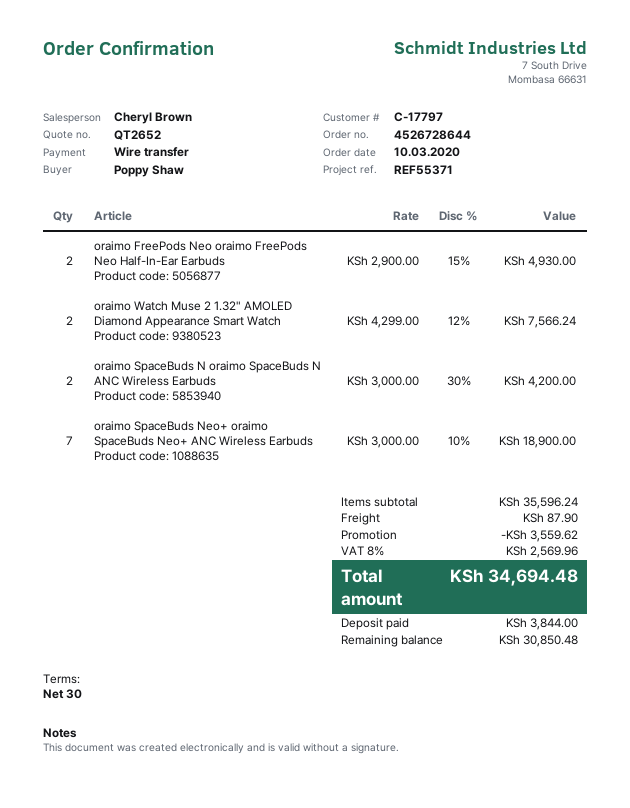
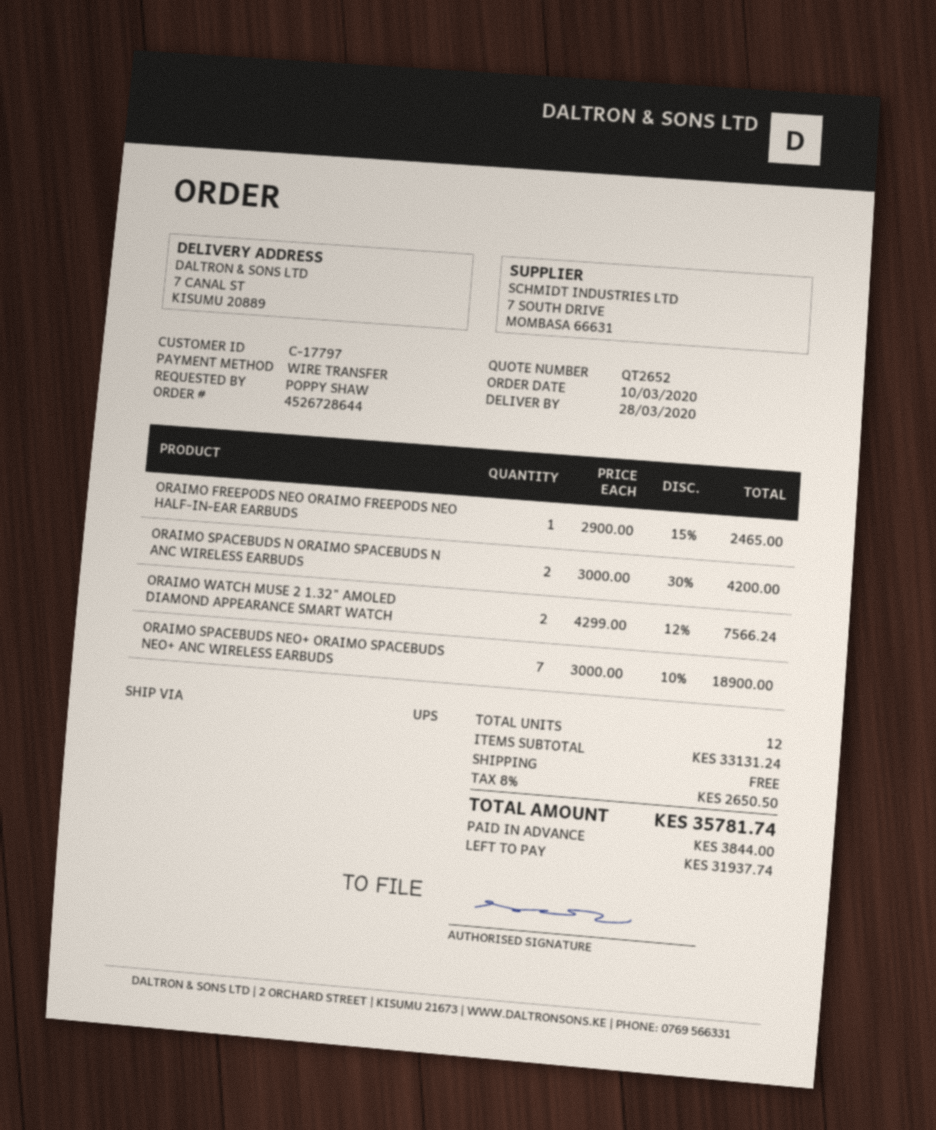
oraimo FreePods Neo oraimo FreePods Neo Half-In-Ear Earbuds: 2 x 2900.00 - 15% = 4930.00 -> 1 x 2900.00 - 15% = 2465.00
subtotal: 35596.24 -> 33131.24
discount: 3559.62 -> none
shipping: 87.90 -> 0.00
tax: 8% = 2569.96 -> 8% = 2650.50
total: 34694.48 -> 35781.74
balance: 30850.48 -> 31937.74

